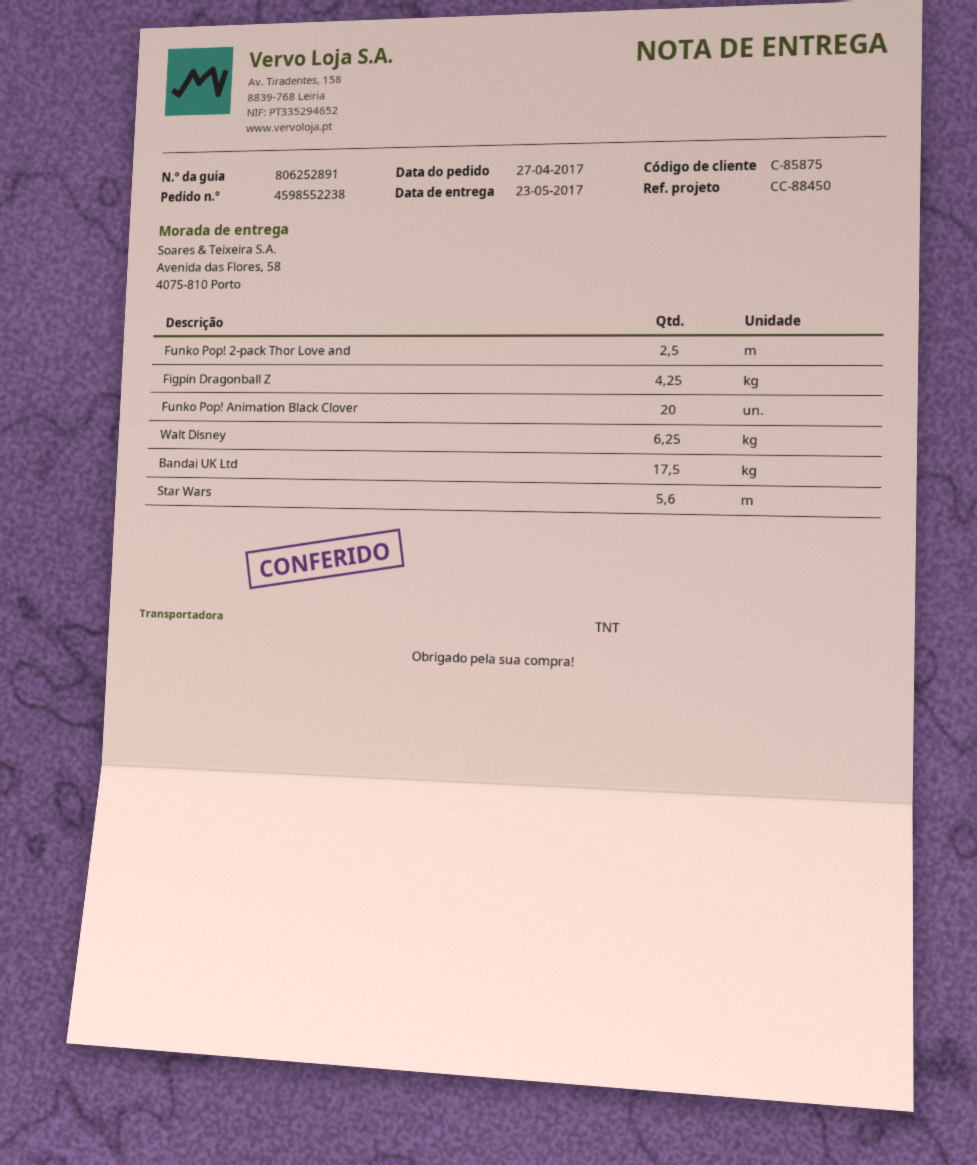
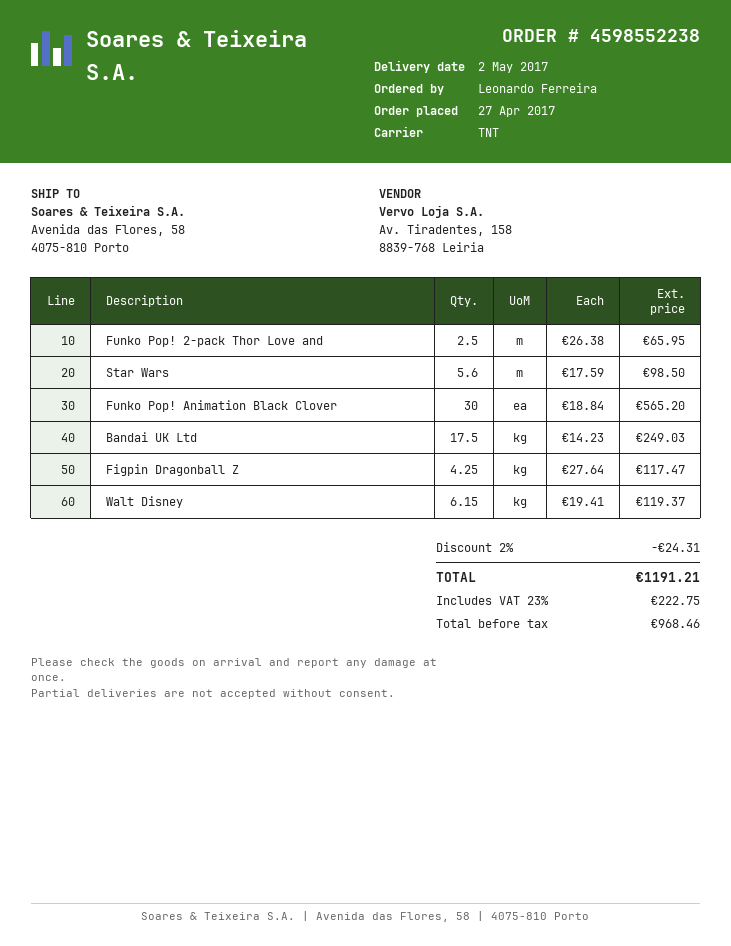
delivery date: 2017-05-23 -> 2017-05-02
Funko Pop! Animation Black Clover: 20 -> 30
Walt Disney: 6.25 -> 6.15

